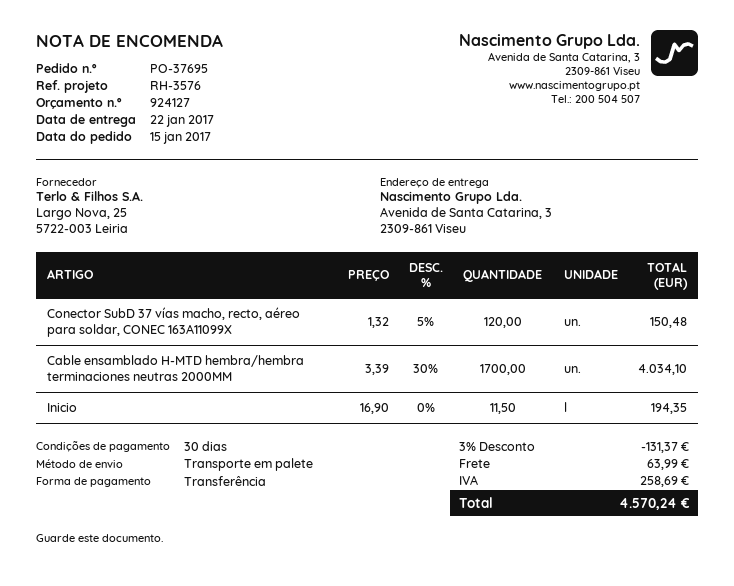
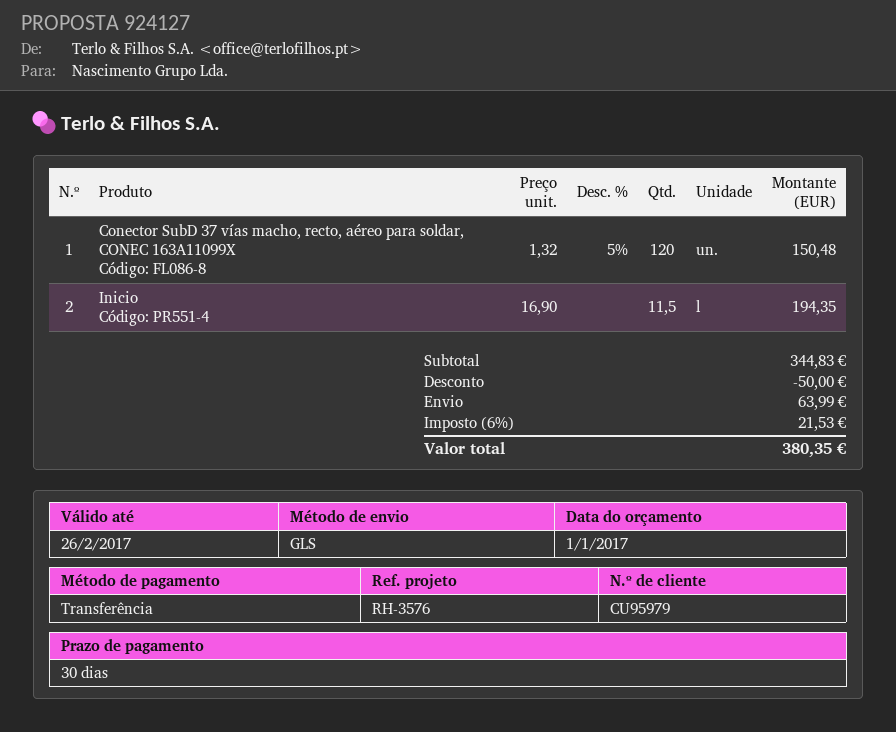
shipping method: pallet freight -> GLS
Cable ensamblado H-MTD hembra/hembra terminaciones neutras 2000MM: 1700 x 3.39 - 30% = 4034.10 -> none
discount: 131.37 -> 50.00
tax: 258.69 -> 21.53
total: 4570.24 -> 380.35

